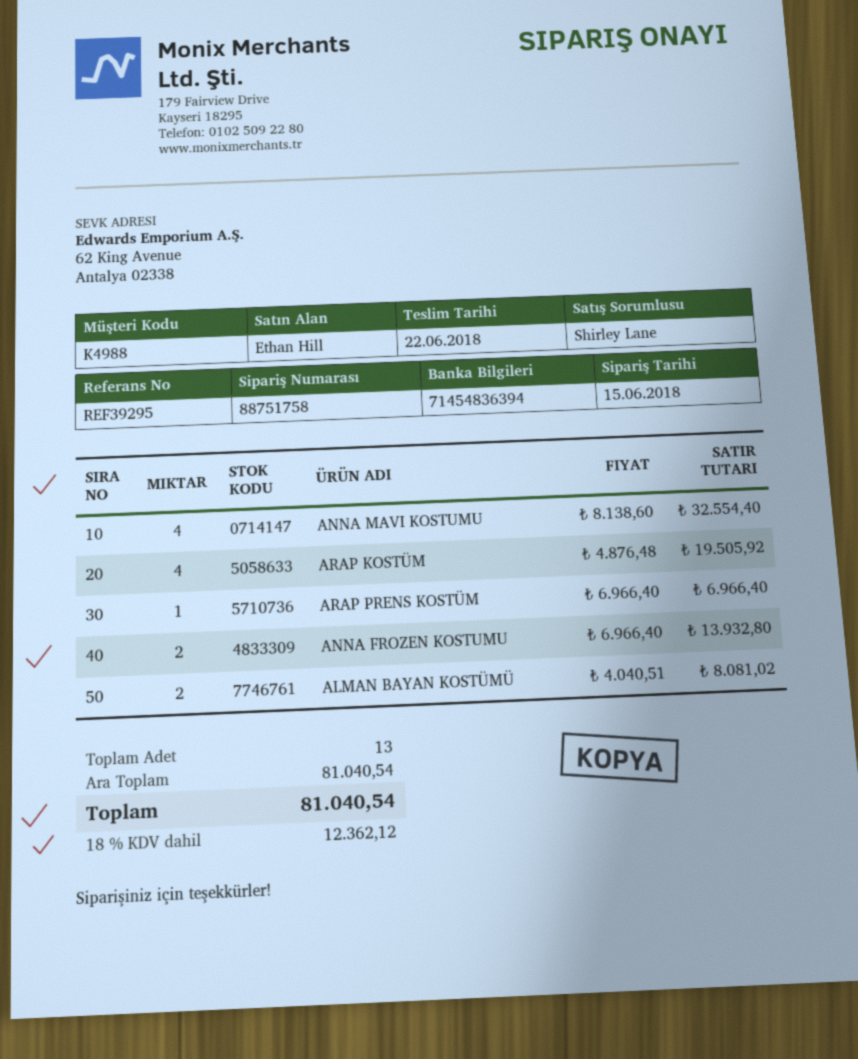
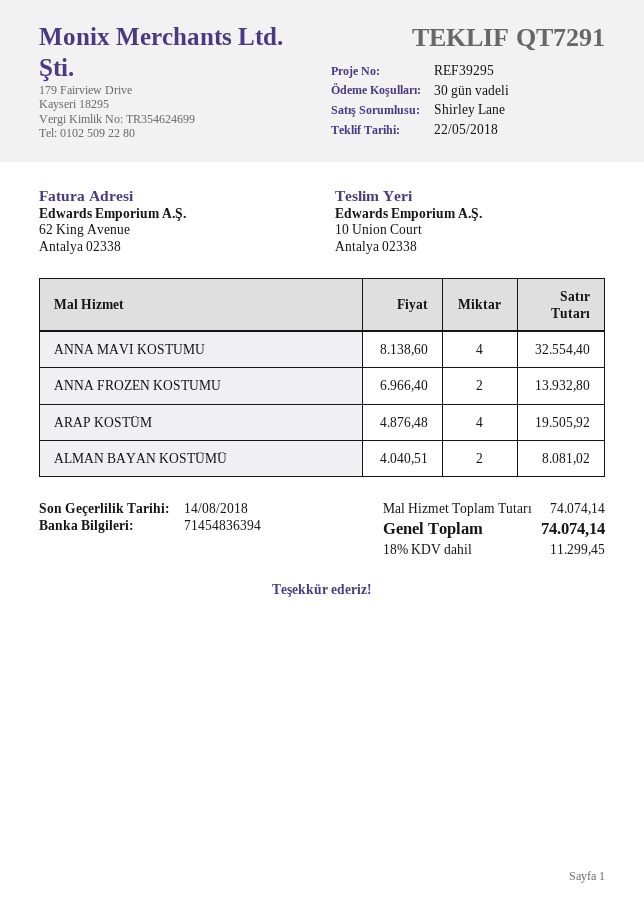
ship to: 62 King Avenue, Antalya 02338 -> 10 Union Court, Antalya 02338
ARAP PRENS KOSTÜM: 1 x 6966.40 = 6966.40 -> none
subtotal: 81040.54 -> 74074.14
tax: 18% = 12362.12 -> 18% = 11299.45
total: 81040.54 -> 74074.14

